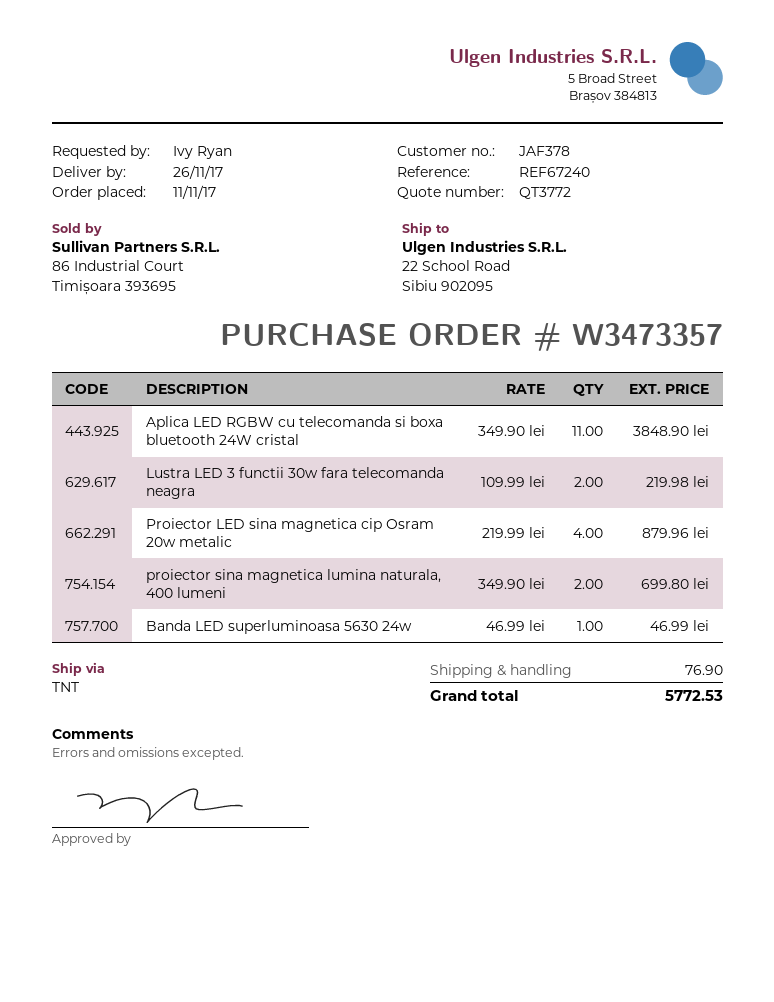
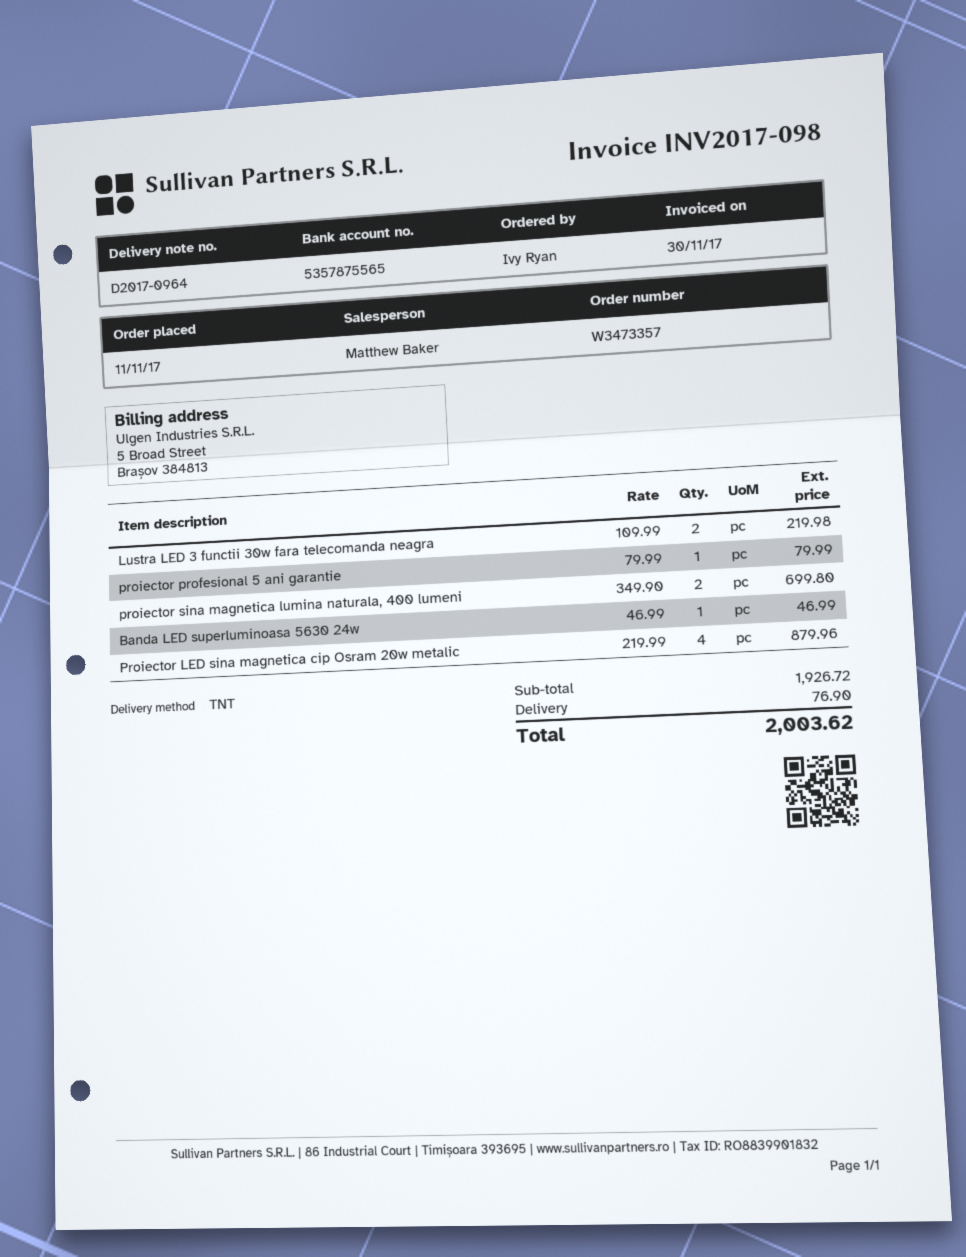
Aplica LED RGBW cu telecomanda si boxa bluetooth 24W cristal: 11 x 349.90 = 3848.90 -> none
proiector profesional 5 ani garantie: none -> 1 x 79.99 = 79.99
total: 5772.53 -> 2003.62

